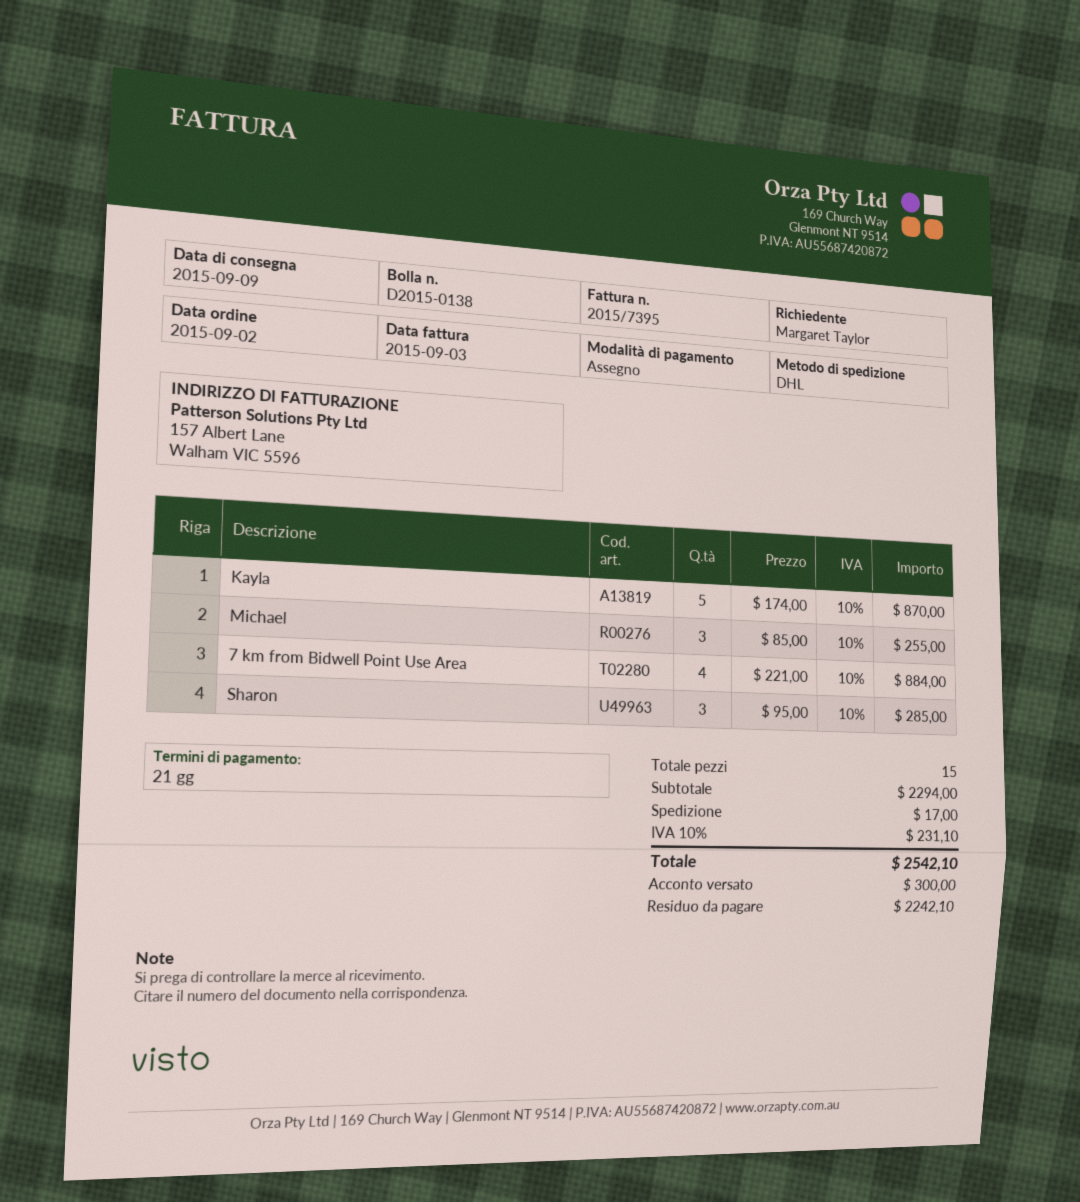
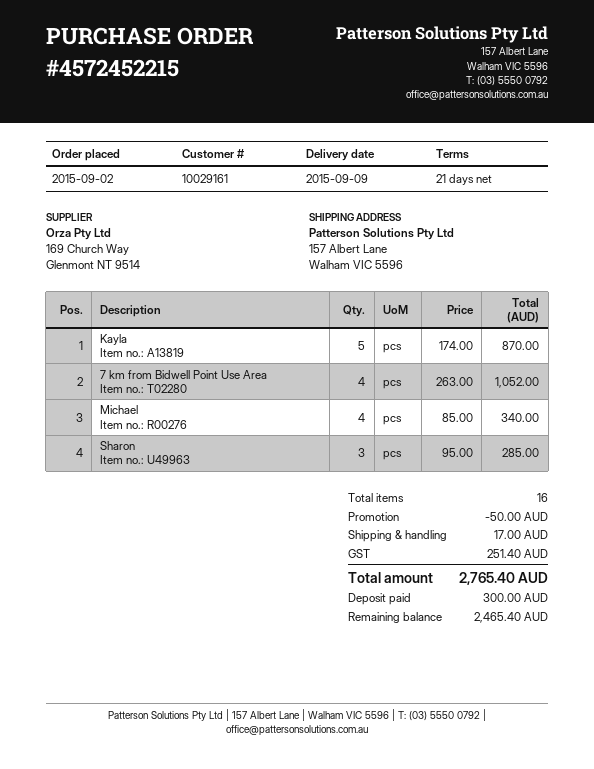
Michael: 3 x 85.00 = 255.00 -> 4 x 85.00 = 340.00
7 km from Bidwell Point Use Area: 4 x 221.00 = 884.00 -> 4 x 263.00 = 1052.00
total quantity: 15 -> 16
discount: none -> 50.00
tax: 231.10 -> 251.40
total: 2542.10 -> 2765.40
balance: 2242.10 -> 2465.40

